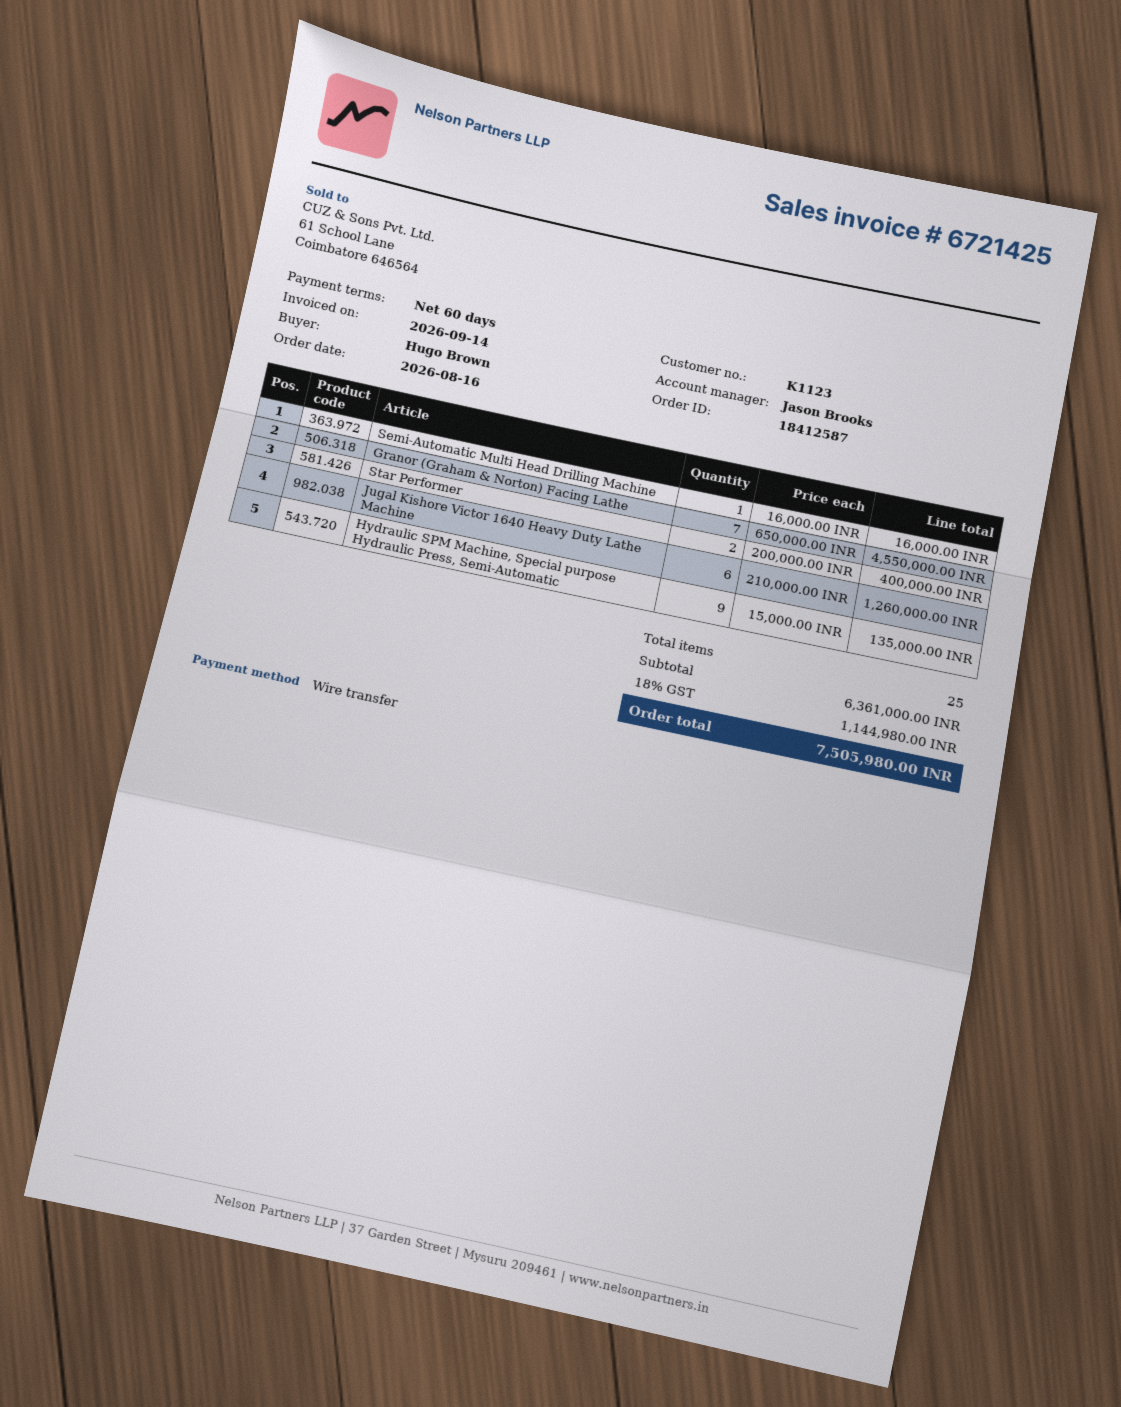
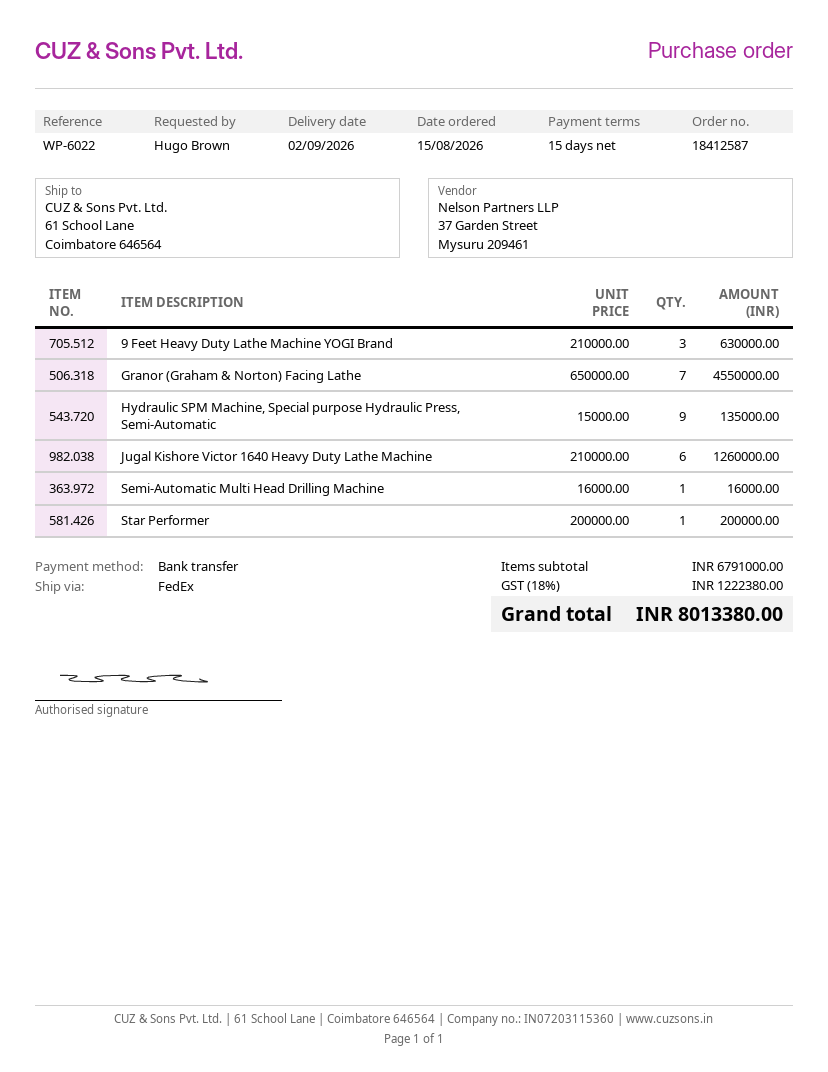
order date: 2026-08-16 -> 2026-08-15
payment terms: 60 days -> 15 days
Star Performer: 2 x 200000.00 = 400000.00 -> 1 x 200000.00 = 200000.00
9 Feet Heavy Duty Lathe Machine YOGI Brand: none -> 3 x 210000.00 = 630000.00
subtotal: 6361000.00 -> 6791000.00
tax: 18% = 1144980.00 -> 18% = 1222380.00
total: 7505980.00 -> 8013380.00

